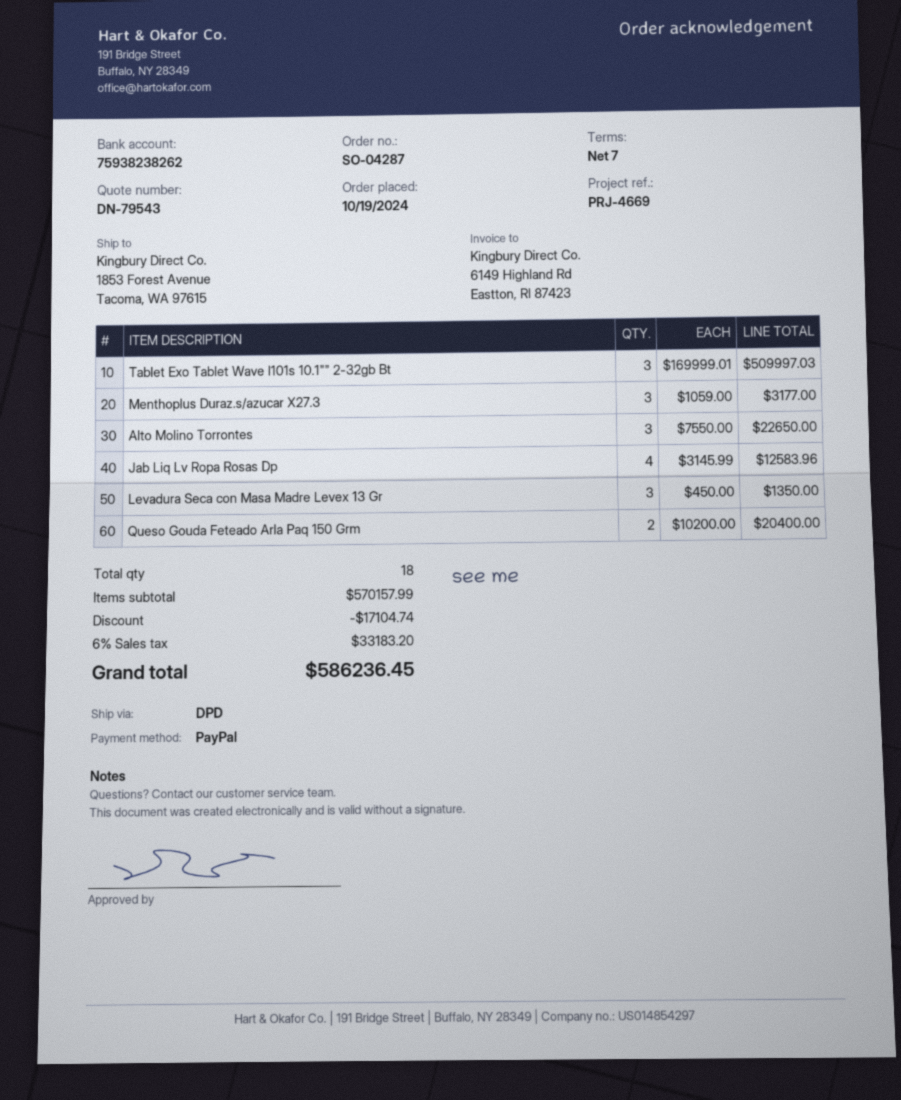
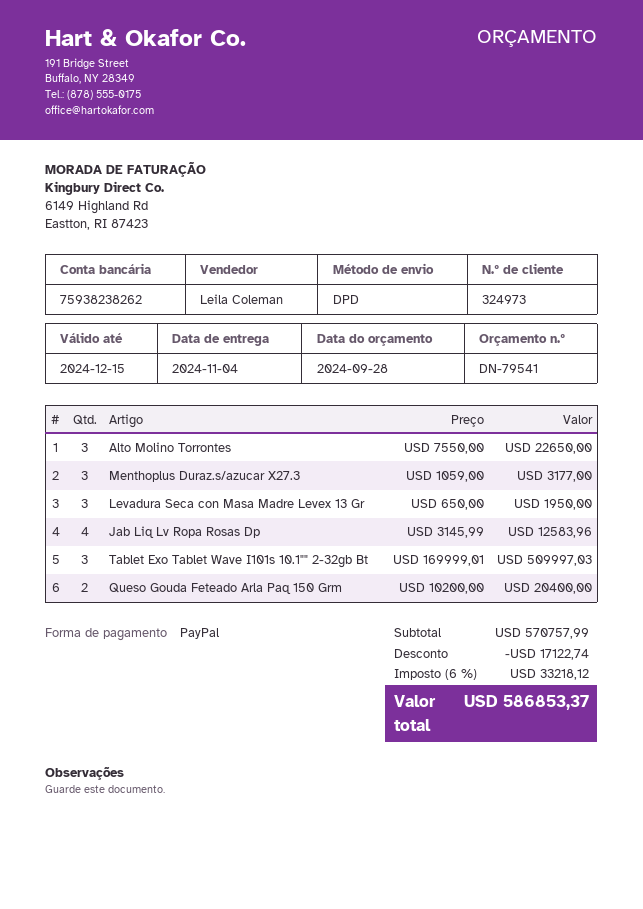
quote number: DN-79543 -> DN-79541
Levadura Seca con Masa Madre Levex 13 Gr: 3 x 450.00 = 1350.00 -> 3 x 650.00 = 1950.00
subtotal: 570157.99 -> 570757.99
discount: 17104.74 -> 17122.74
tax: 6% = 33183.20 -> 6% = 33218.12
total: 586236.45 -> 586853.37

